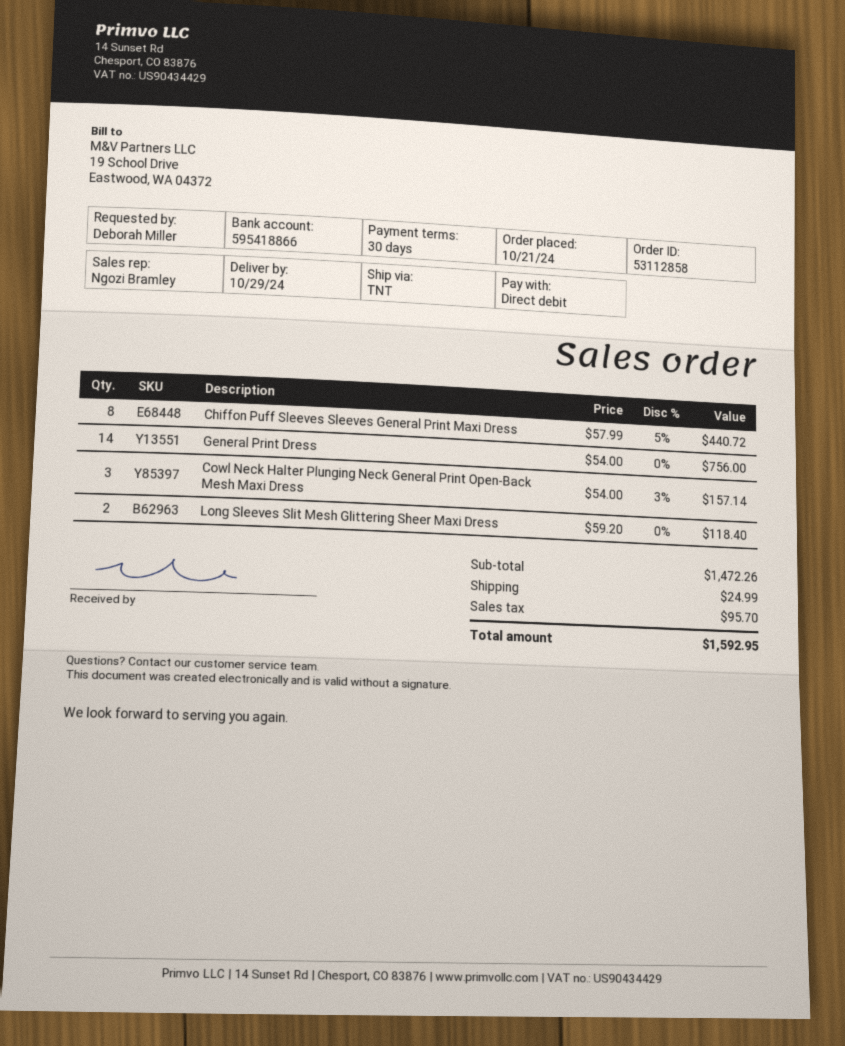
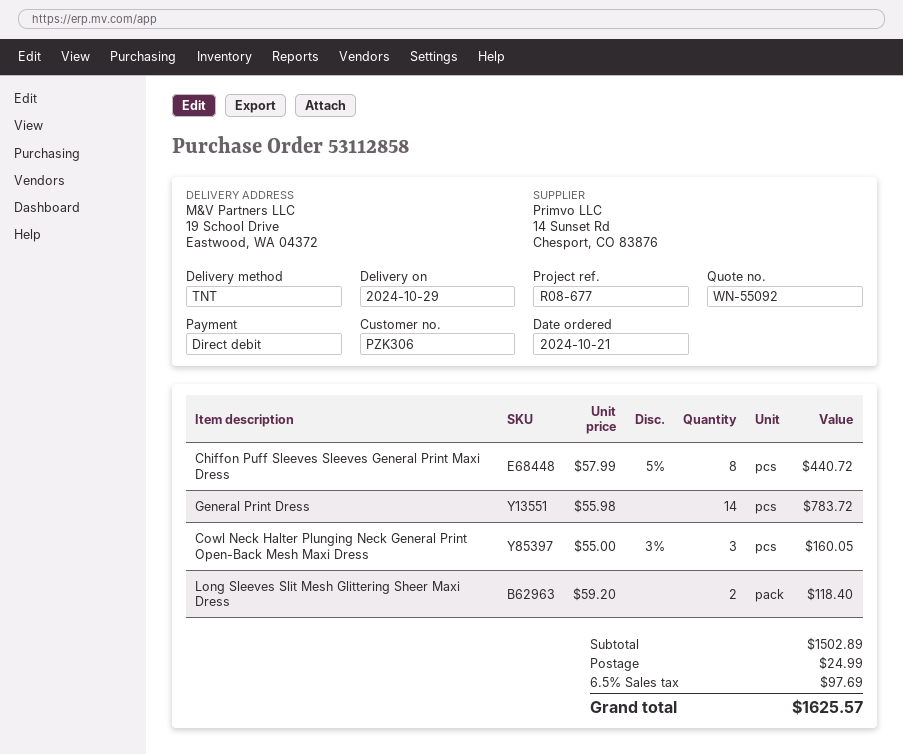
General Print Dress: 14 x 54.00 = 756.00 -> 14 x 55.98 = 783.72
Cowl Neck Halter Plunging Neck General Print Open-Back Mesh Maxi Dress: 3 x 54.00 - 3% = 157.14 -> 3 x 55.00 - 3% = 160.05
subtotal: 1472.26 -> 1502.89
tax: 95.70 -> 97.69
total: 1592.95 -> 1625.57

